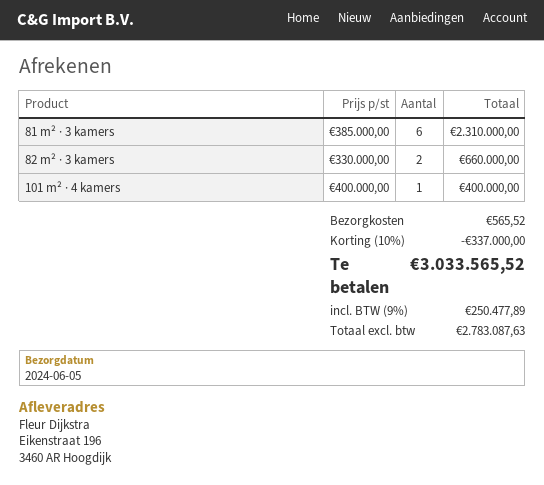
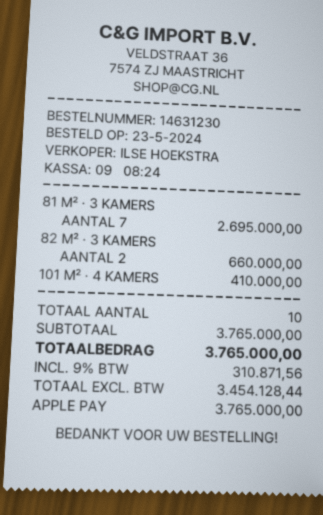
81 m² · 3 kamers: 6 for 2310000.00 -> 7 for 2695000.00
101 m² · 4 kamers: 1 for 400000.00 -> 1 for 410000.00
discount: 10% = 337000.00 -> none
shipping: 565.52 -> none
net: 2783087.63 -> 3454128.44
tax: 9% = 250477.89 -> 9% = 310871.56
total: 3033565.52 -> 3765000.00

